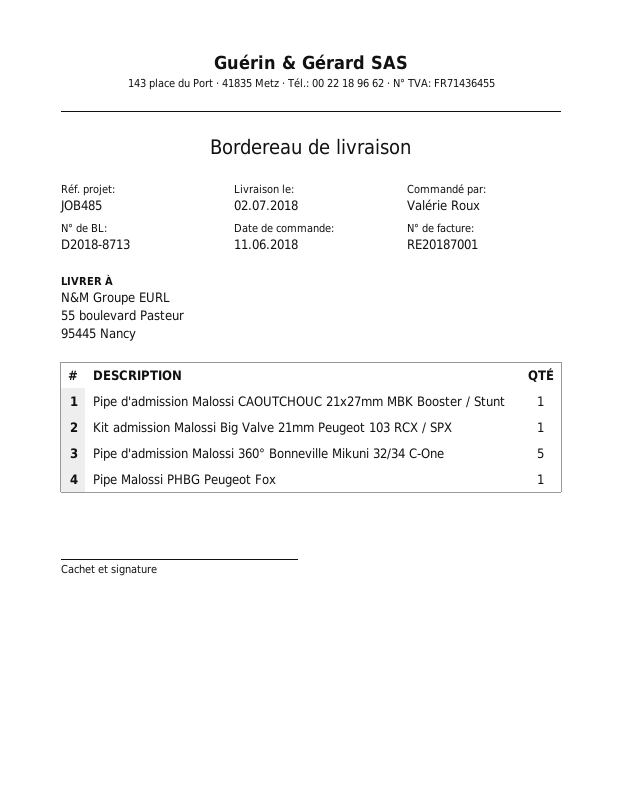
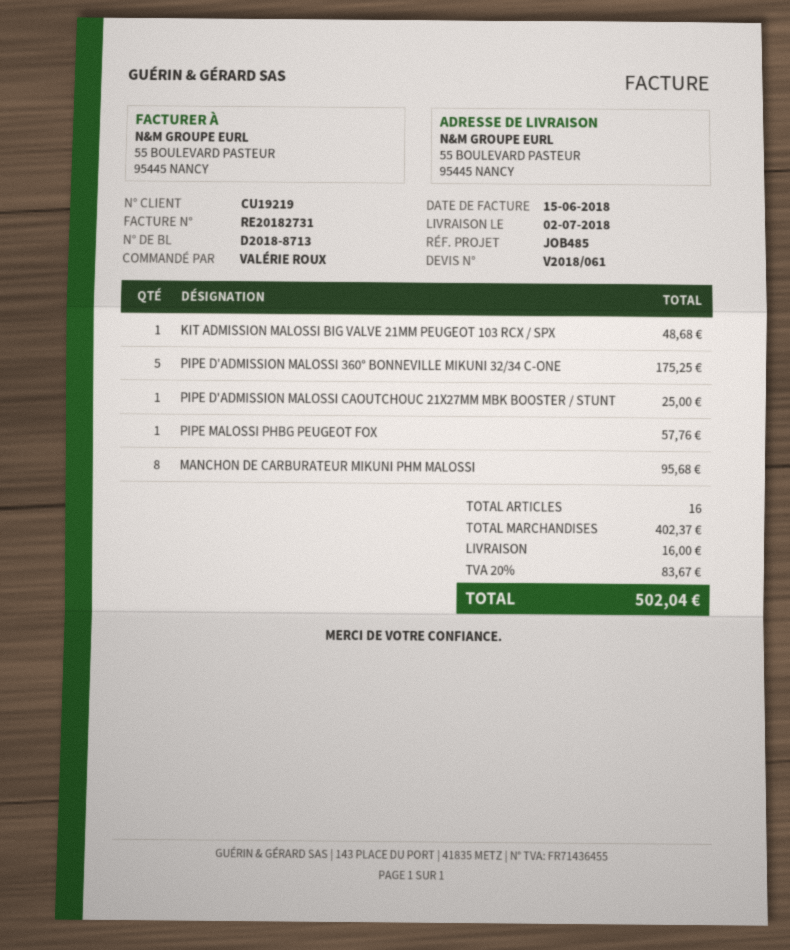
invoice number: RE20187001 -> RE20182731
MANCHON DE CARBURATEUR MIKUNI PHM MALOSSI: none -> 8

